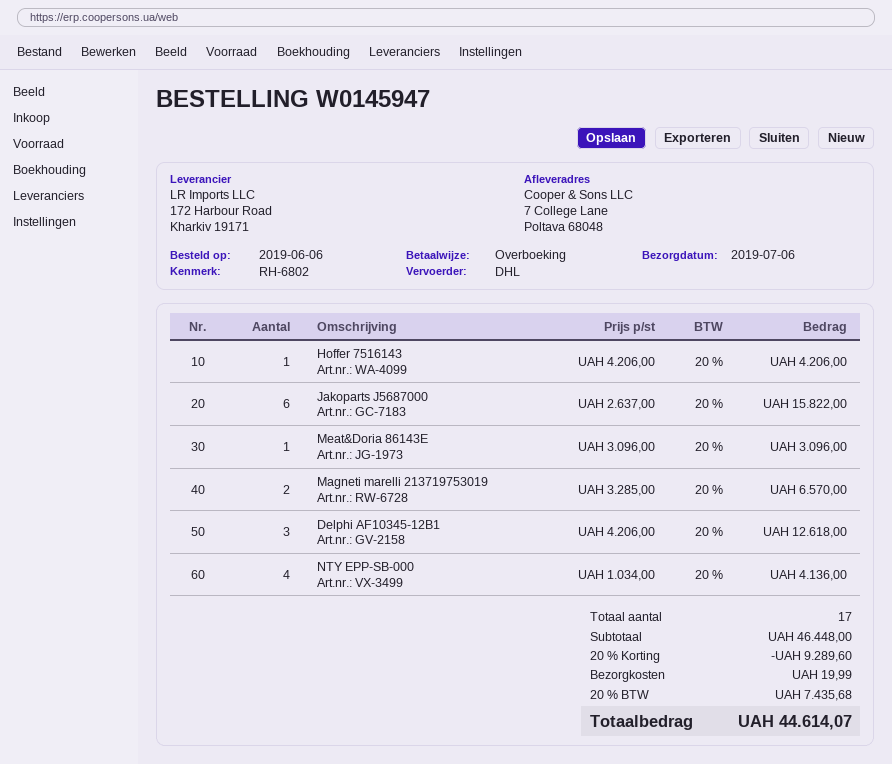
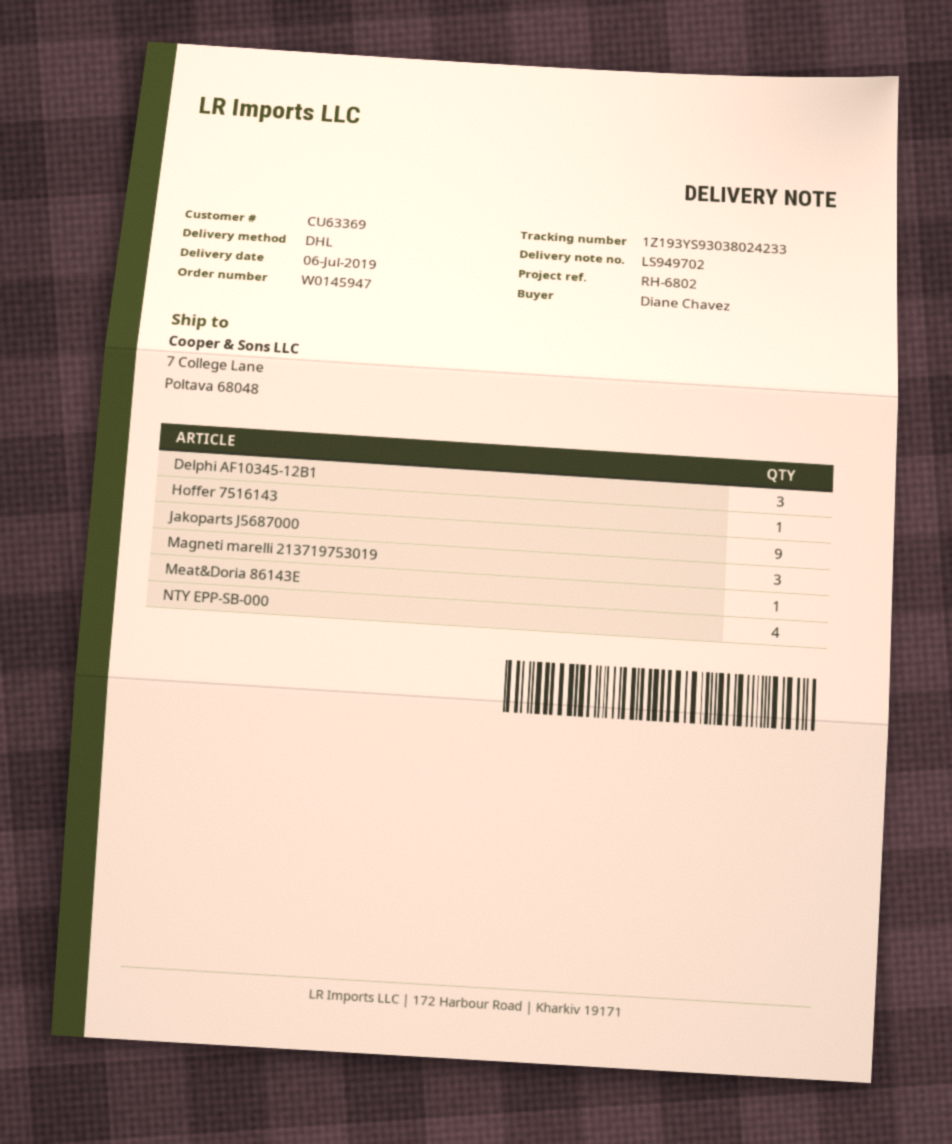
Jakoparts J5687000: 6 -> 9
Magneti marelli 213719753019: 2 -> 3

